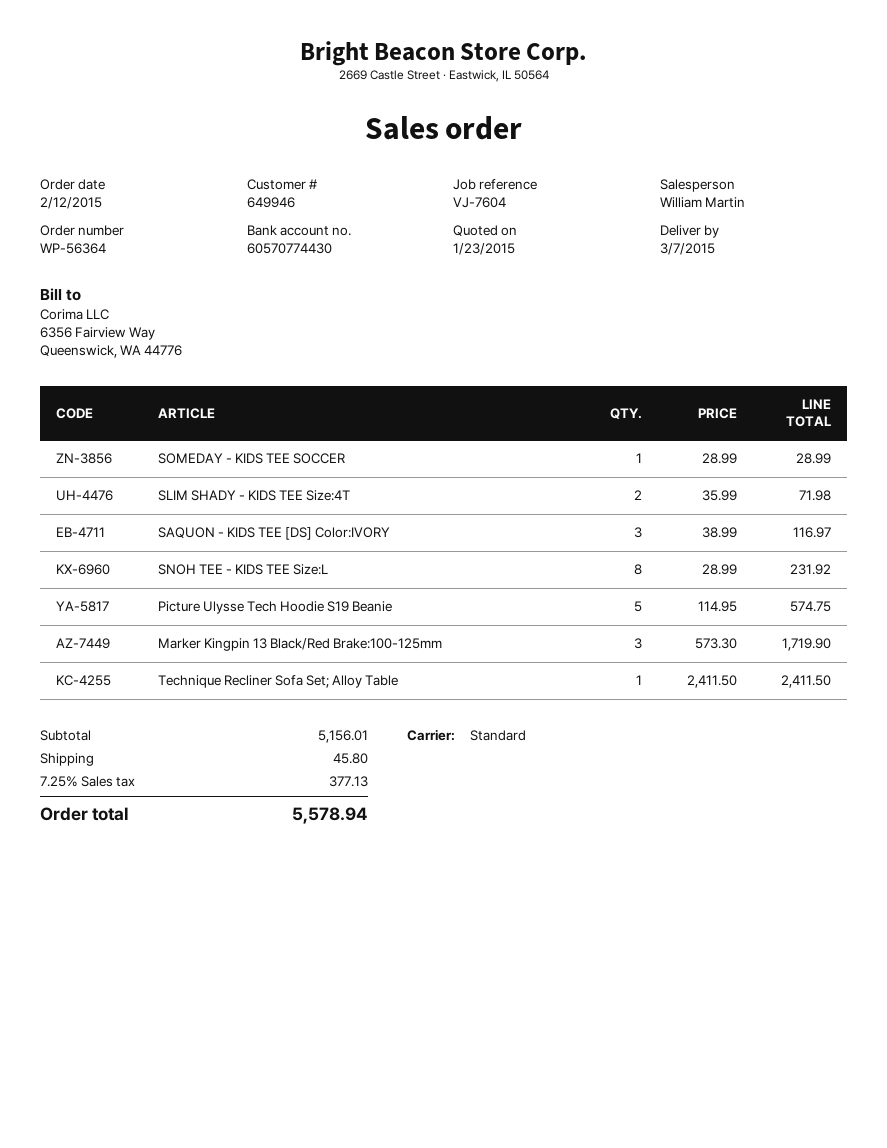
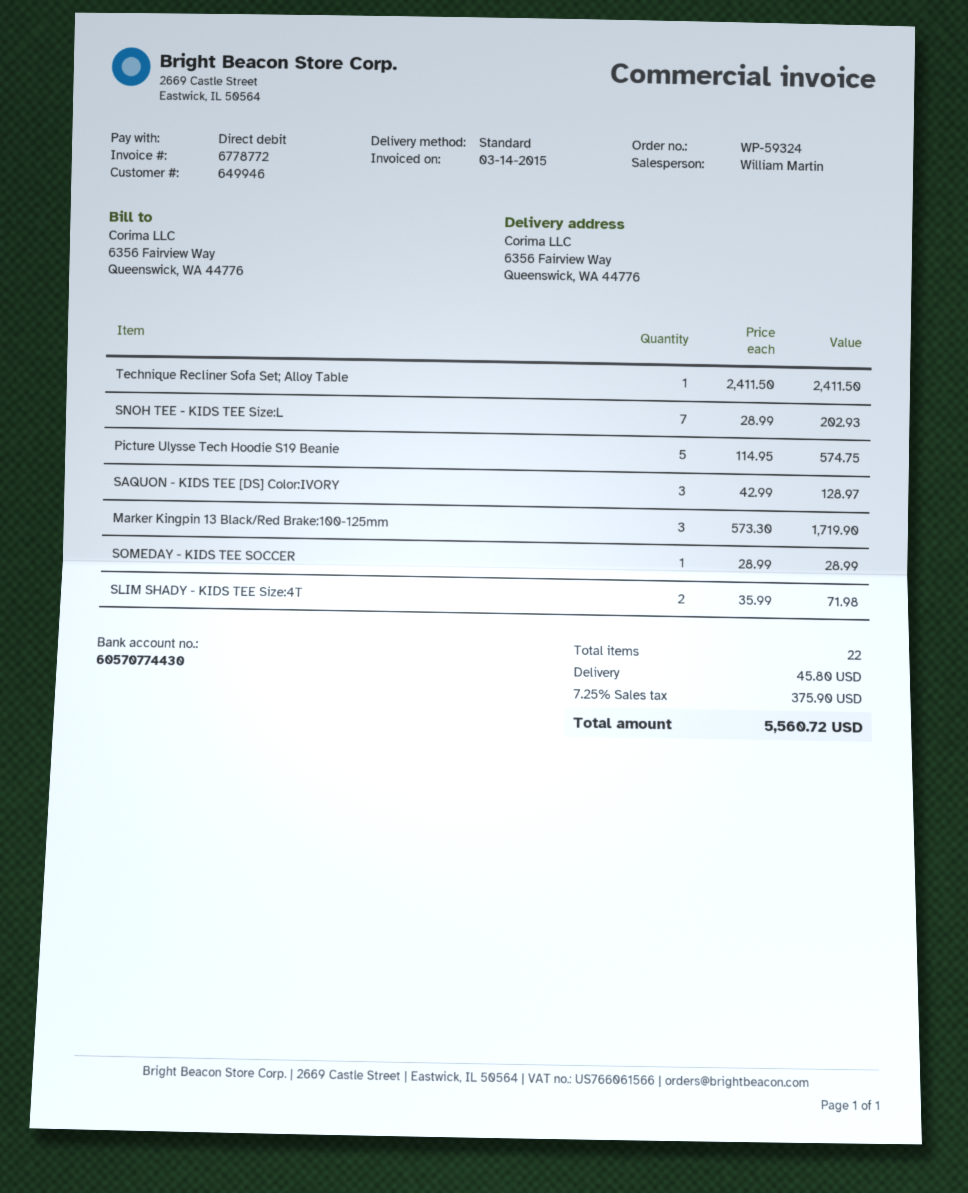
order number: WP-56364 -> WP-59324
SAQUON - KIDS TEE [DS] Color:IVORY: 3 x 38.99 = 116.97 -> 3 x 42.99 = 128.97
SNOH TEE - KIDS TEE Size:L: 8 x 28.99 = 231.92 -> 7 x 28.99 = 202.93
tax: 7.25% = 377.13 -> 7.25% = 375.90
total: 5578.94 -> 5560.72

